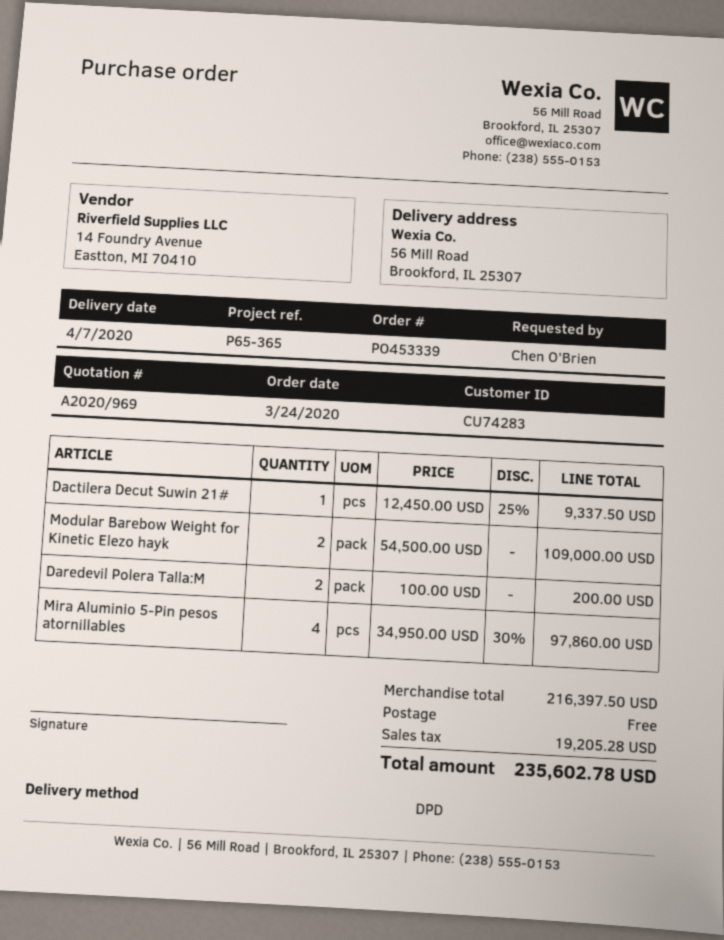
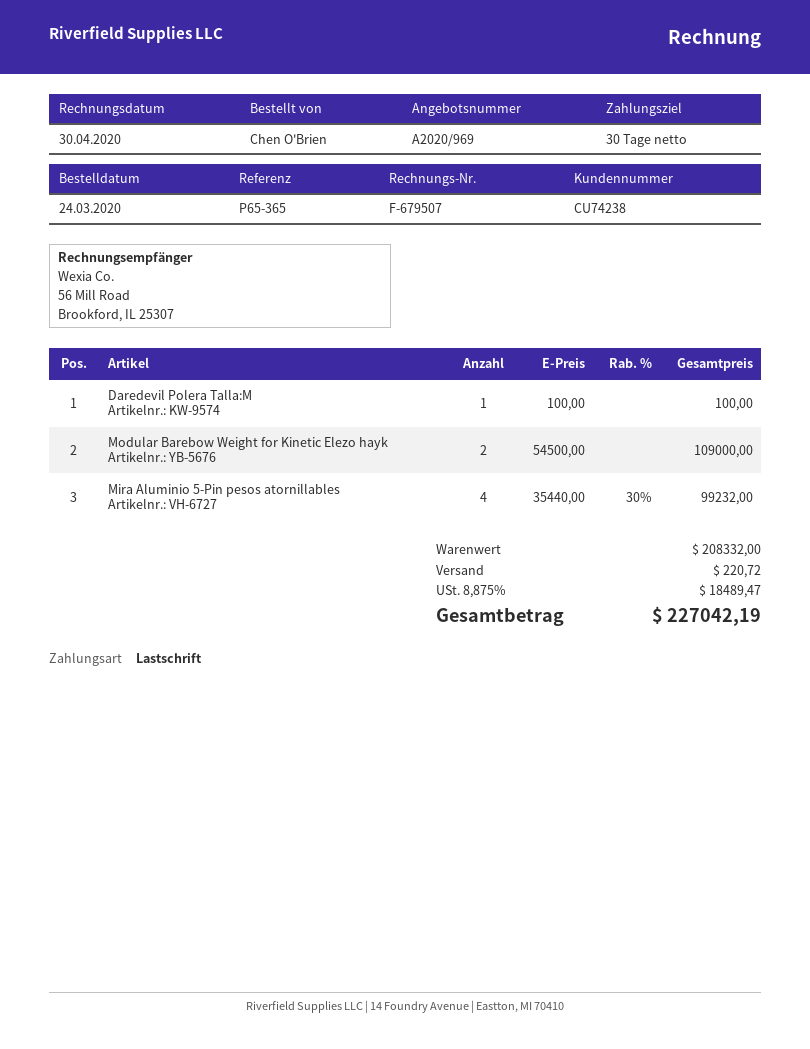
customer number: CU74283 -> CU74238
Dactilera Decut Suwin 21#: 1 x 12450.00 - 25% = 9337.50 -> none
Daredevil Polera Talla:M: 2 x 100.00 = 200.00 -> 1 x 100.00 = 100.00
Mira Aluminio 5-Pin pesos atornillables: 4 x 34950.00 - 30% = 97860.00 -> 4 x 35440.00 - 30% = 99232.00
subtotal: 216397.50 -> 208332.00
shipping: 0.00 -> 220.72
tax: 19205.28 -> 18489.47
total: 235602.78 -> 227042.19

